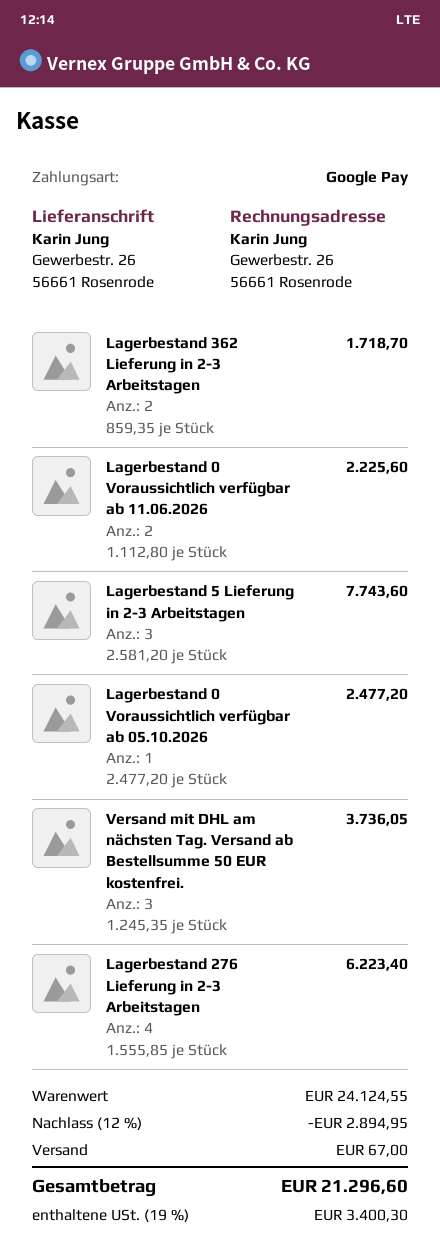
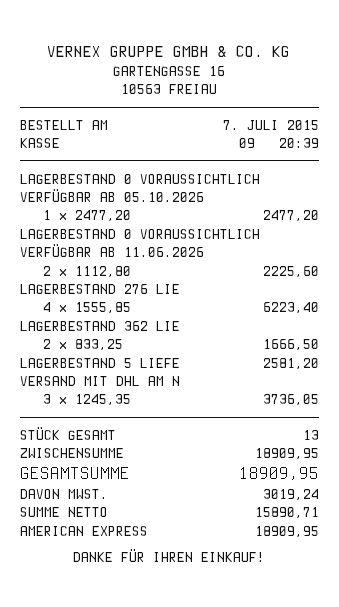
payment method: Google Pay -> American Express
Lagerbestand 362 Lieferung in 2-3 Arbeitstagen: 2 x 859.35 = 1718.70 -> 2 x 833.25 = 1666.50
Lagerbestand 5 Lieferung in 2-3 Arbeitstagen: 3 x 2581.20 = 7743.60 -> 1 x 2581.20 = 2581.20
subtotal: 24124.55 -> 18909.95
discount: 12% = 2894.95 -> none
shipping: 67.00 -> none
tax: 3400.30 -> 3019.24
total: 21296.60 -> 18909.95

